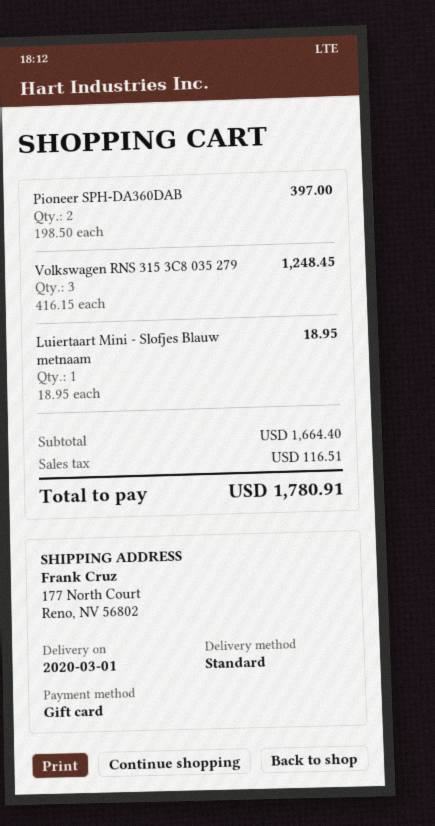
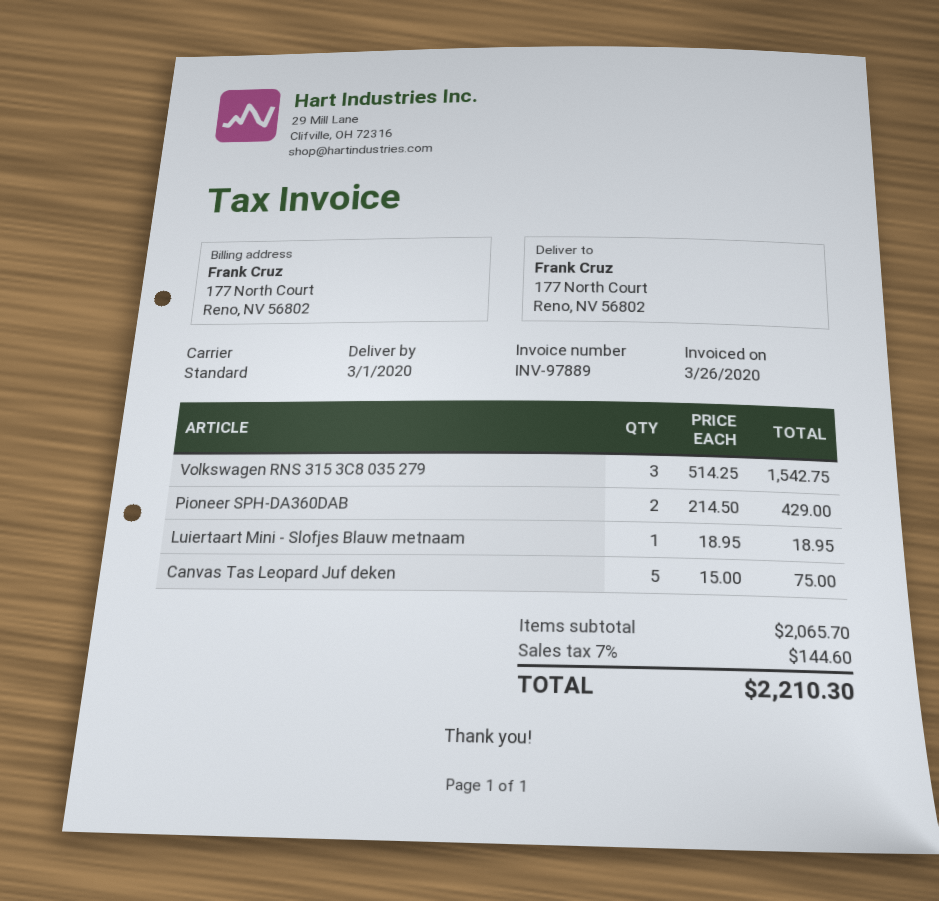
Pioneer SPH-DA360DAB: 2 x 198.50 = 397.00 -> 2 x 214.50 = 429.00
Volkswagen RNS 315 3C8 035 279: 3 x 416.15 = 1248.45 -> 3 x 514.25 = 1542.75
Canvas Tas Leopard Juf deken: none -> 5 x 15.00 = 75.00
subtotal: 1664.40 -> 2065.70
tax: 116.51 -> 144.60
total: 1780.91 -> 2210.30

